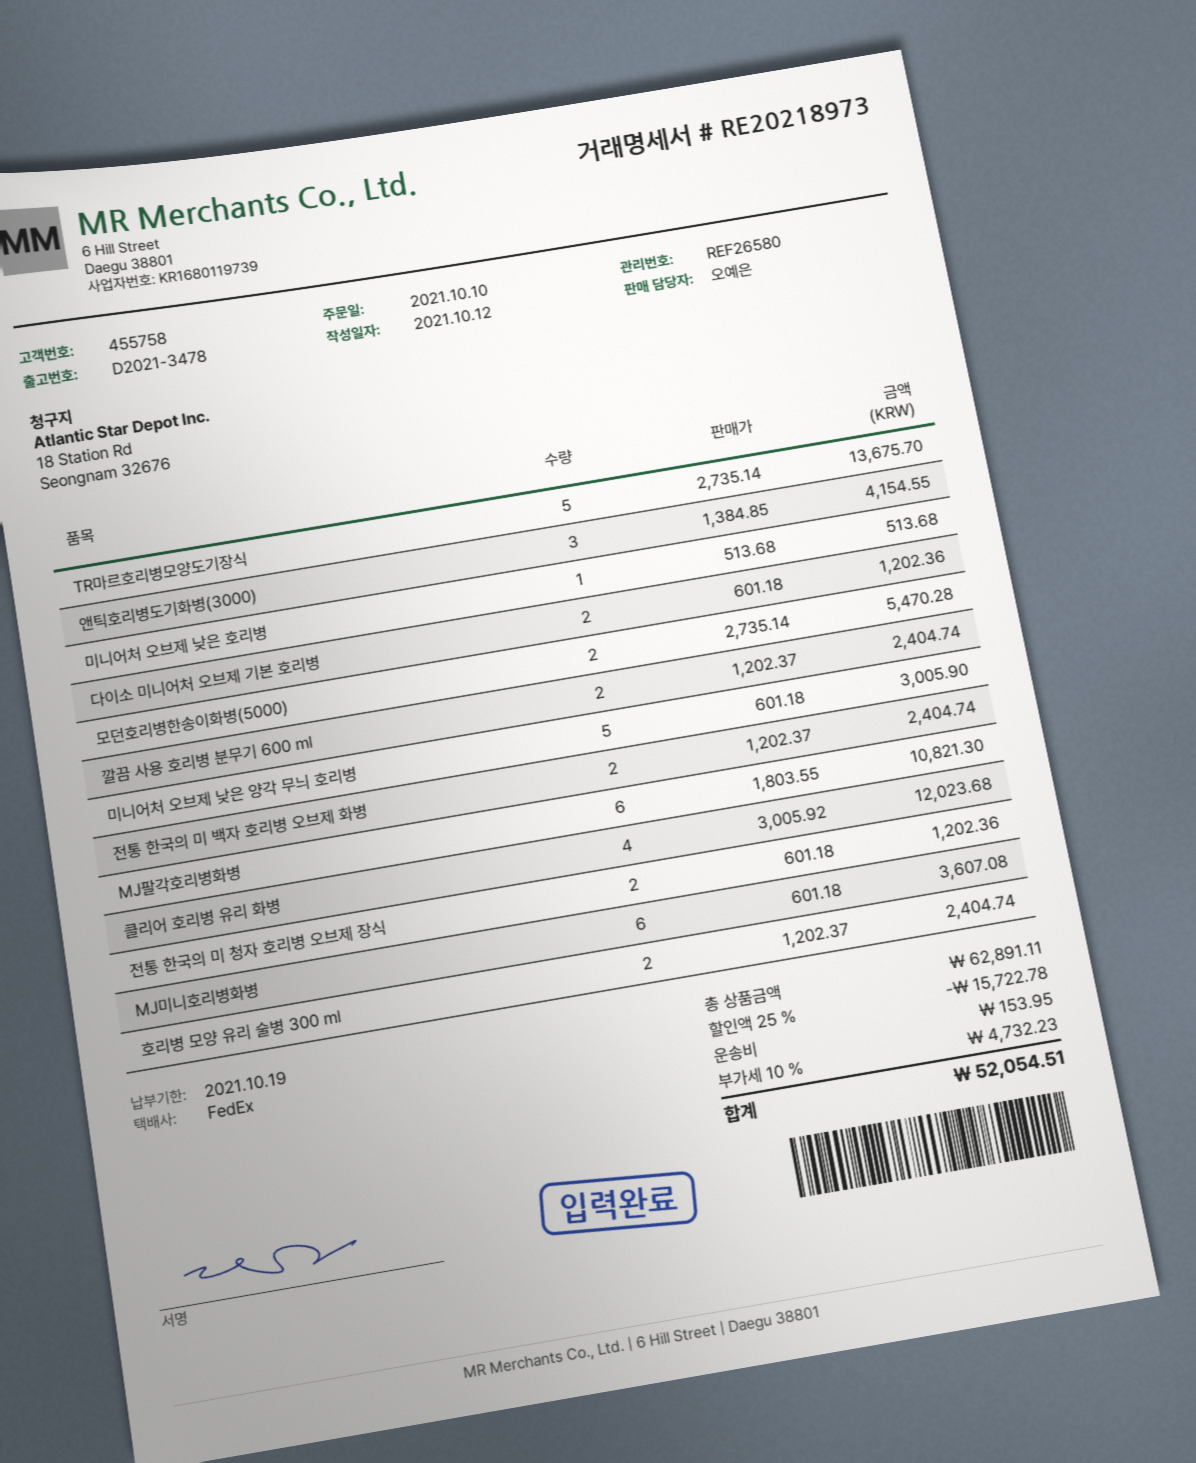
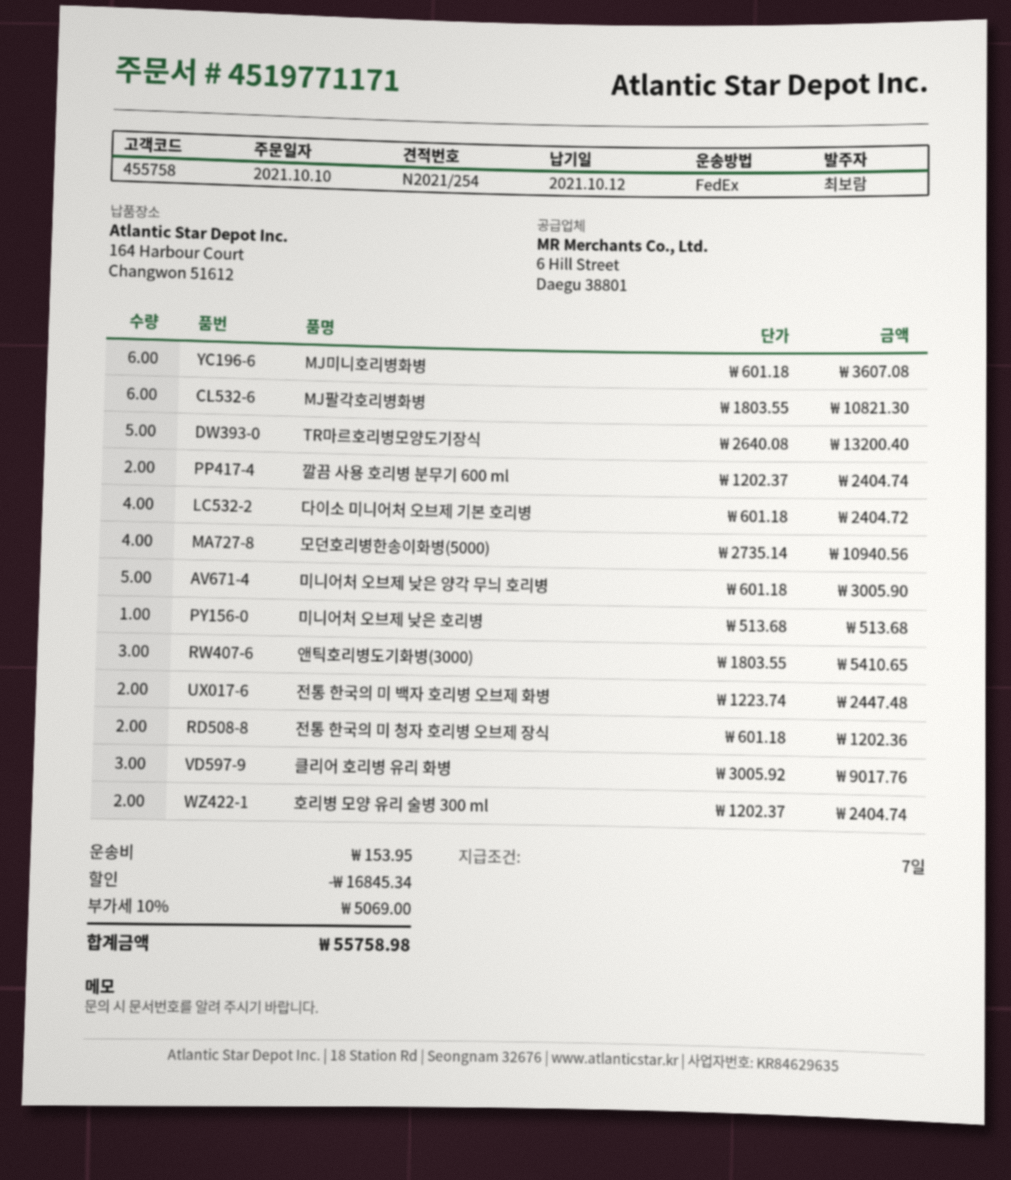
TR마르호리병모양도기장식: 5 x 2735.14 = 13675.70 -> 5 x 2640.08 = 13200.40
앤틱호리병도기화병(3000): 3 x 1384.85 = 4154.55 -> 3 x 1803.55 = 5410.65
다이소 미니어처 오브제 기본 호리병: 2 x 601.18 = 1202.36 -> 4 x 601.18 = 2404.72
모던호리병한송이화병(5000): 2 x 2735.14 = 5470.28 -> 4 x 2735.14 = 10940.56
전통 한국의 미 백자 호리병 오브제 화병: 2 x 1202.37 = 2404.74 -> 2 x 1223.74 = 2447.48
클리어 호리병 유리 화병: 4 x 3005.92 = 12023.68 -> 3 x 3005.92 = 9017.76
discount: 15722.78 -> 16845.34
tax: 10% = 4732.23 -> 10% = 5069.00
total: 52054.51 -> 55758.98

